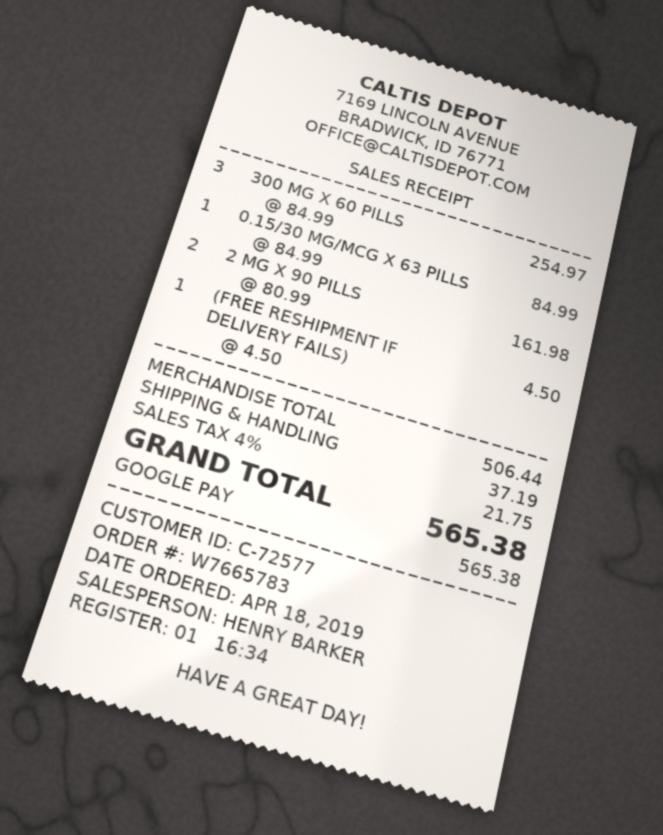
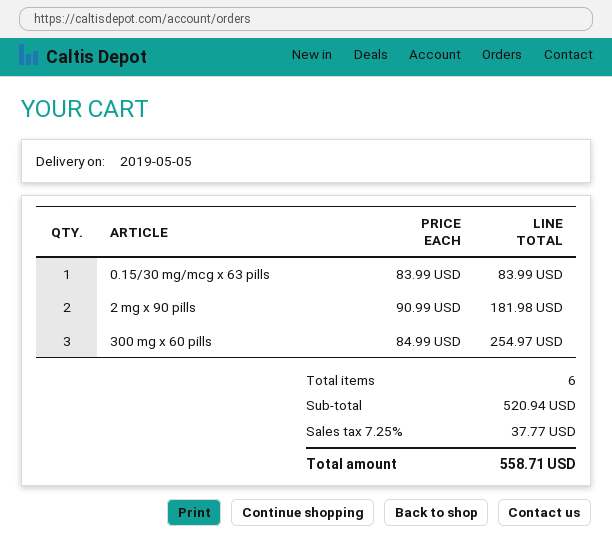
0.15/30 MG/MCG X 63 PILLS: 1 x 84.99 = 84.99 -> 1 x 83.99 = 83.99
2 MG X 90 PILLS: 2 x 80.99 = 161.98 -> 2 x 90.99 = 181.98
(FREE RESHIPMENT IF DELIVERY FAILS): 1 x 4.50 = 4.50 -> none
subtotal: 506.44 -> 520.94
shipping: 37.19 -> none
tax: 4% = 21.75 -> 7.25% = 37.77
total: 565.38 -> 558.71

